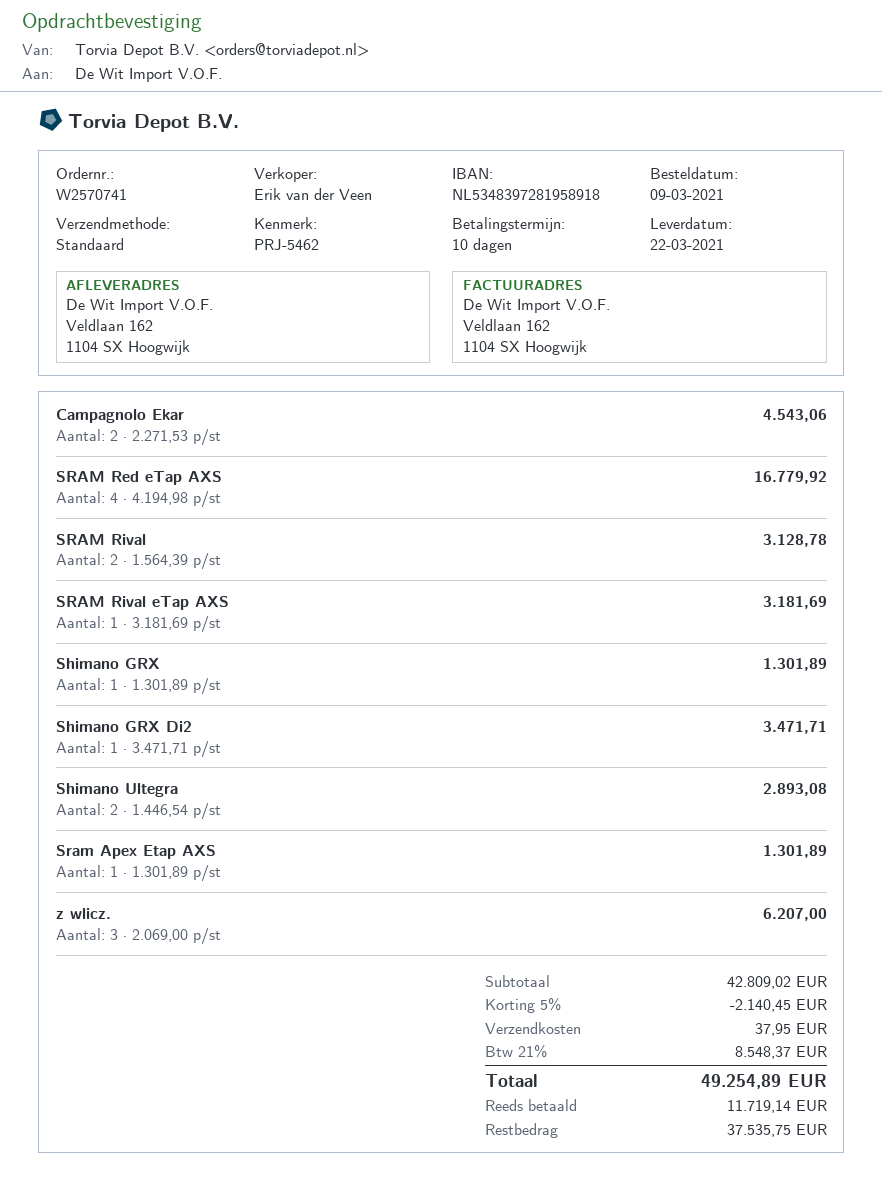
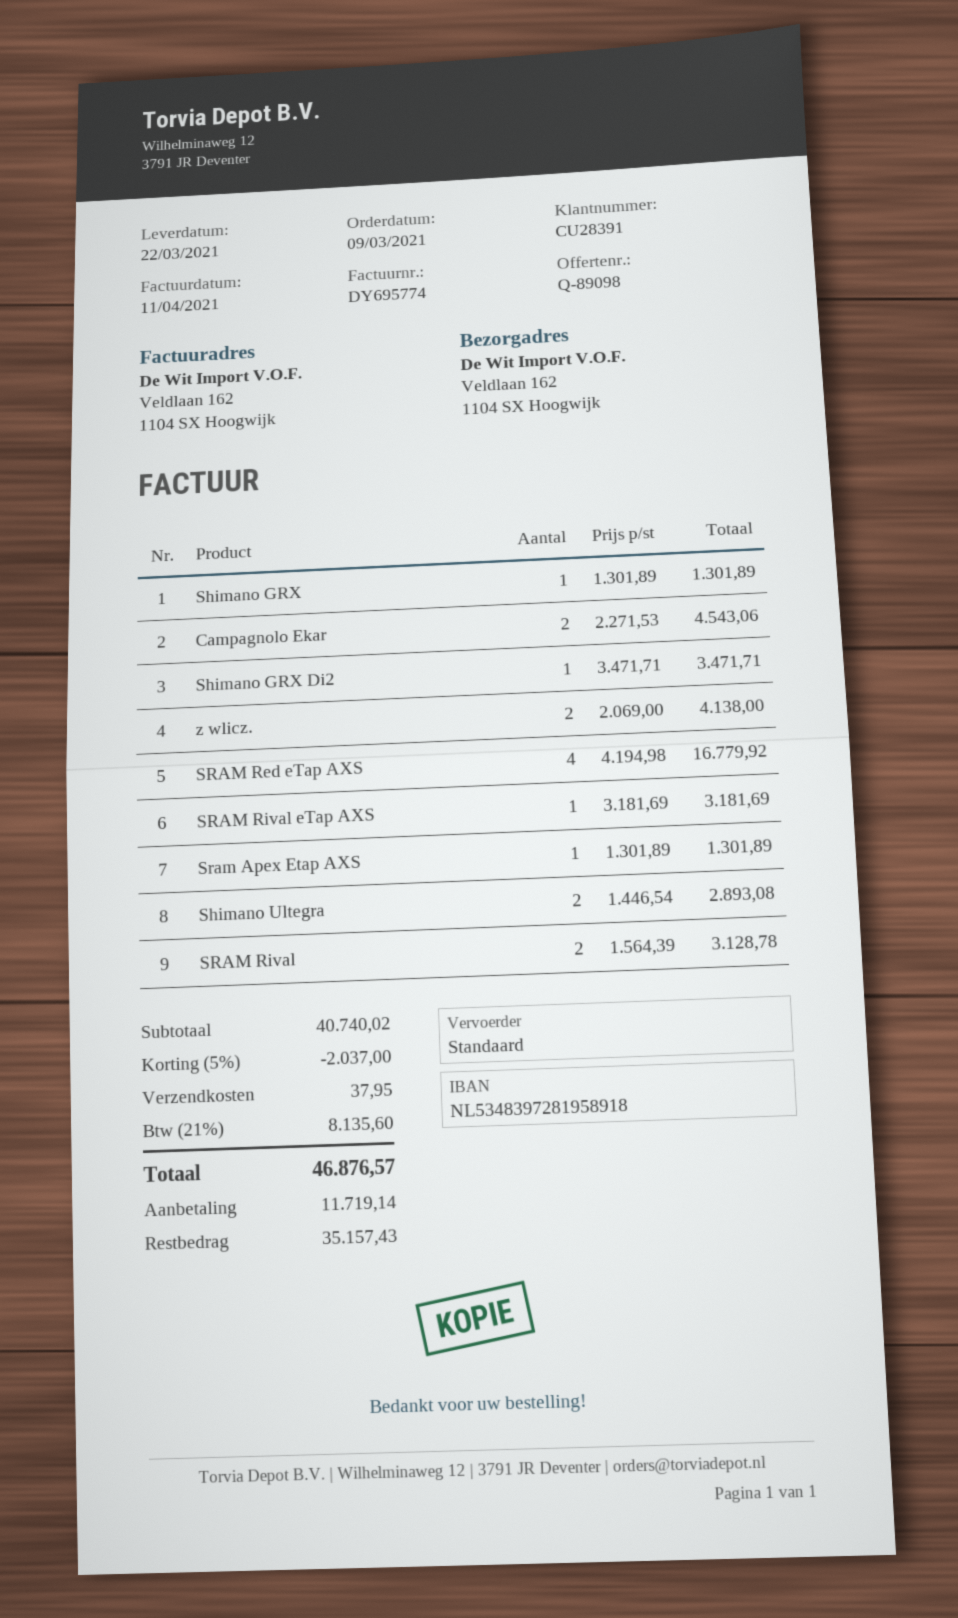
z wlicz.: 3 x 2069.00 = 6207.00 -> 2 x 2069.00 = 4138.00
subtotal: 42809.02 -> 40740.02
discount: 5% = 2140.45 -> 5% = 2037.00
tax: 21% = 8548.37 -> 21% = 8135.60
total: 49254.89 -> 46876.57
balance: 37535.75 -> 35157.43

